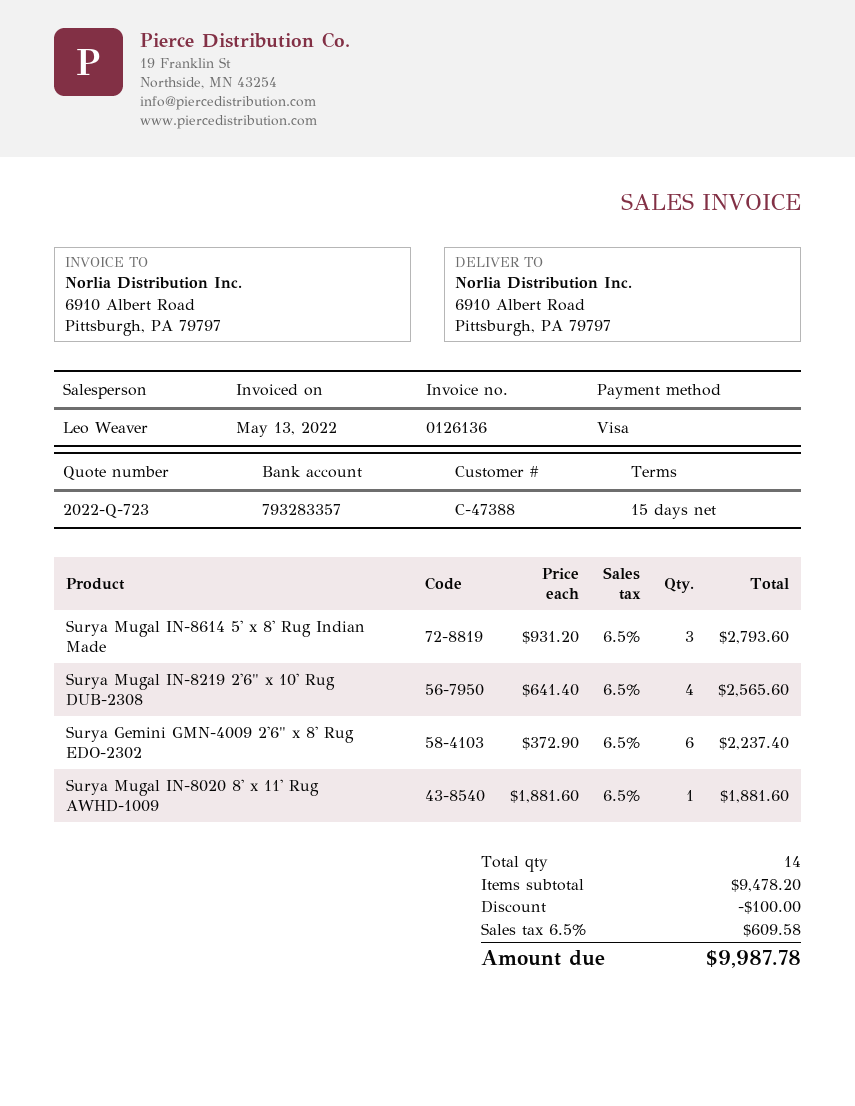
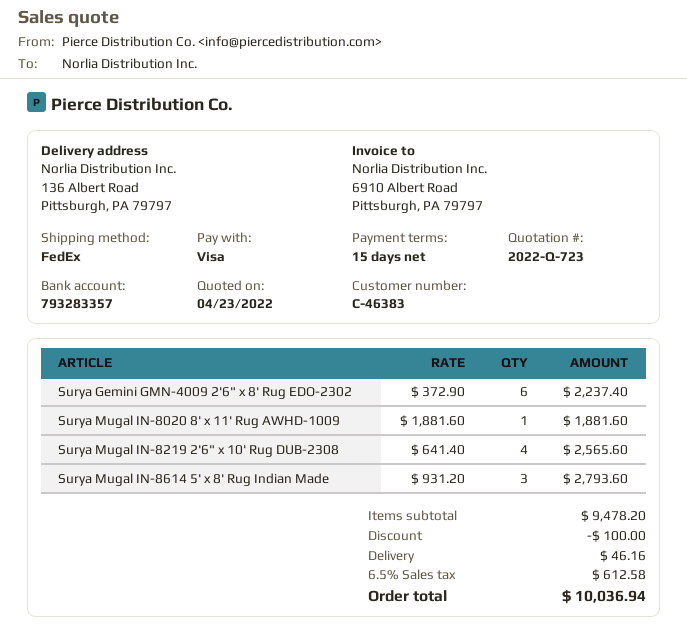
customer number: C-47388 -> C-46383
ship to: 6910 Albert Road, Pittsburgh, PA 79797 -> 136 Albert Road, Pittsburgh, PA 79797
shipping: none -> 46.16
tax: 6.5% = 609.58 -> 6.5% = 612.58
total: 9987.78 -> 10036.94

